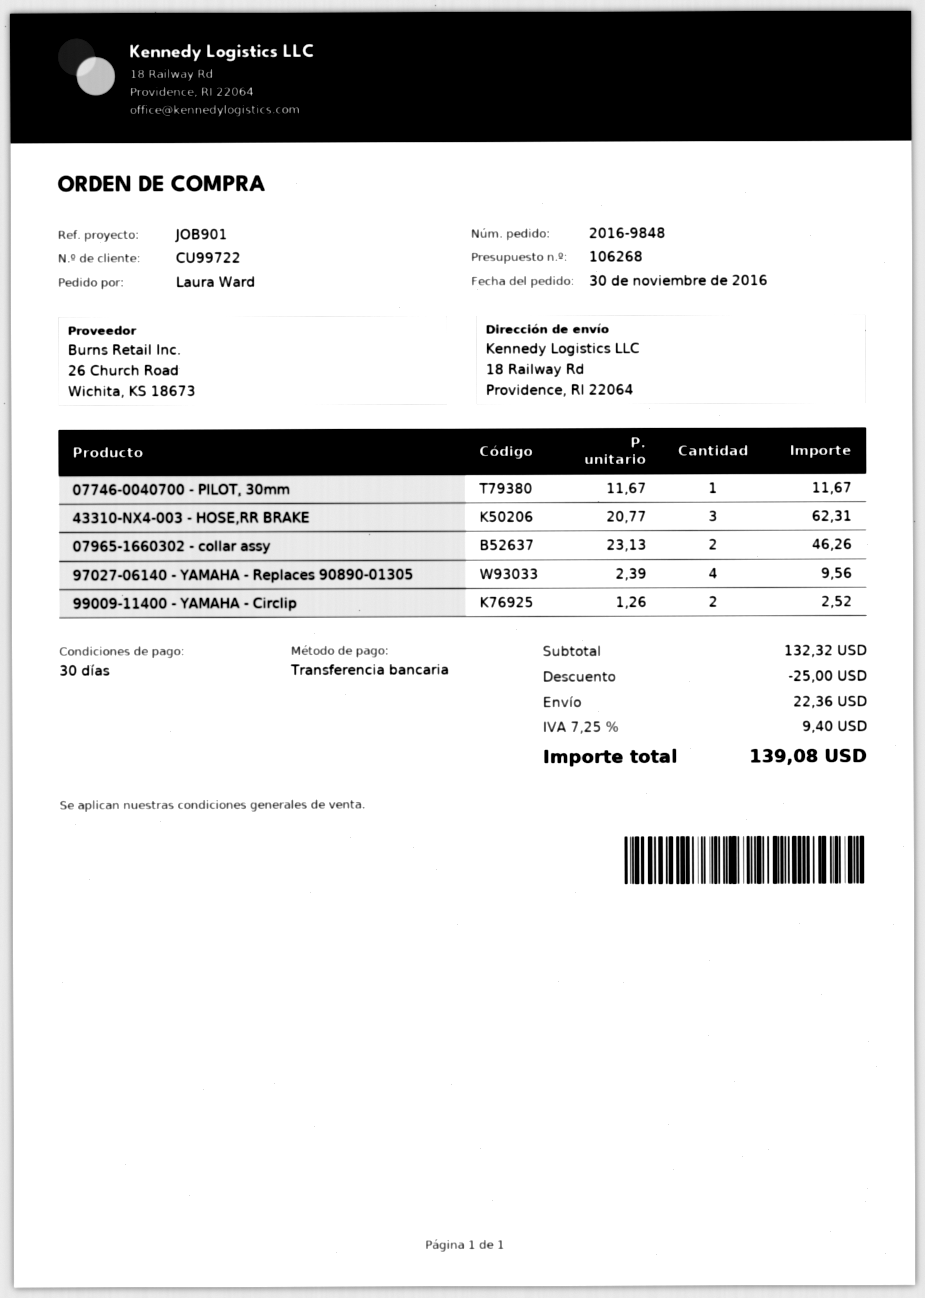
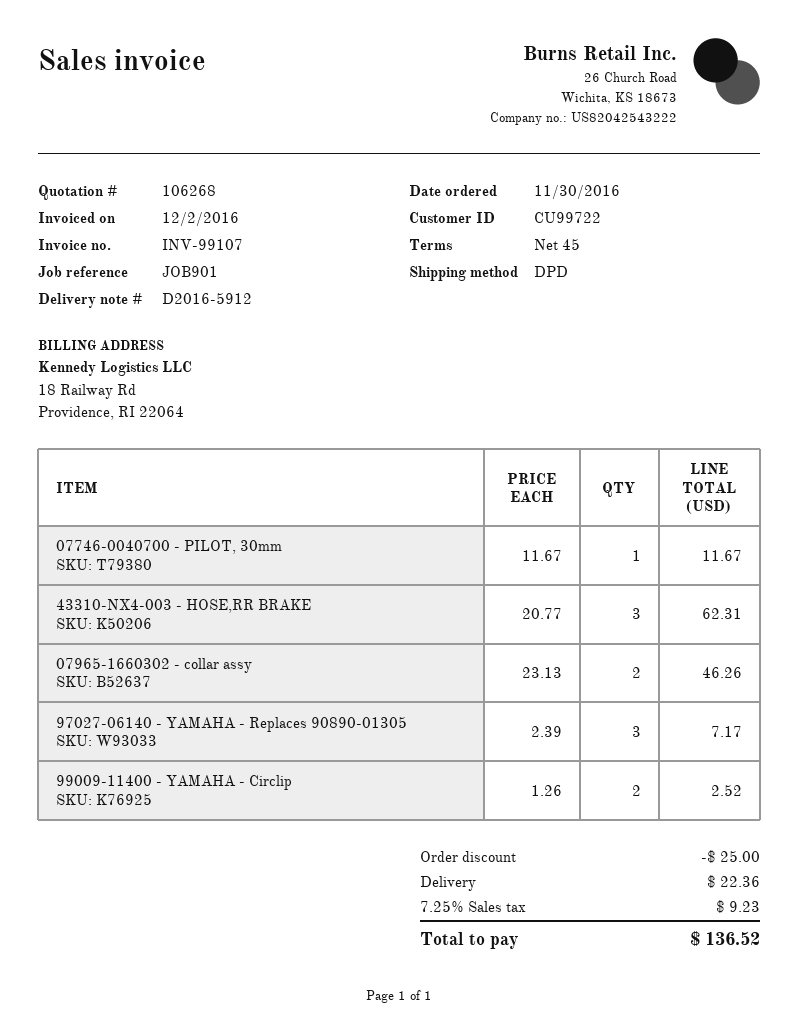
payment terms: 30 days -> 45 days
97027-06140 - YAMAHA - Replaces 90890-01305: 4 x 2.39 = 9.56 -> 3 x 2.39 = 7.17
tax: 7.25% = 9.40 -> 7.25% = 9.23
total: 139.08 -> 136.52

